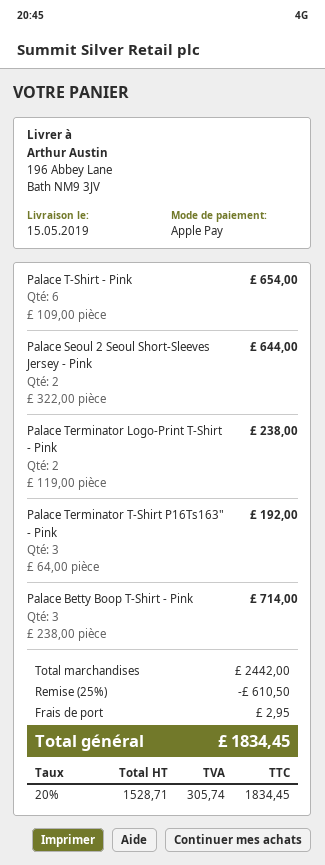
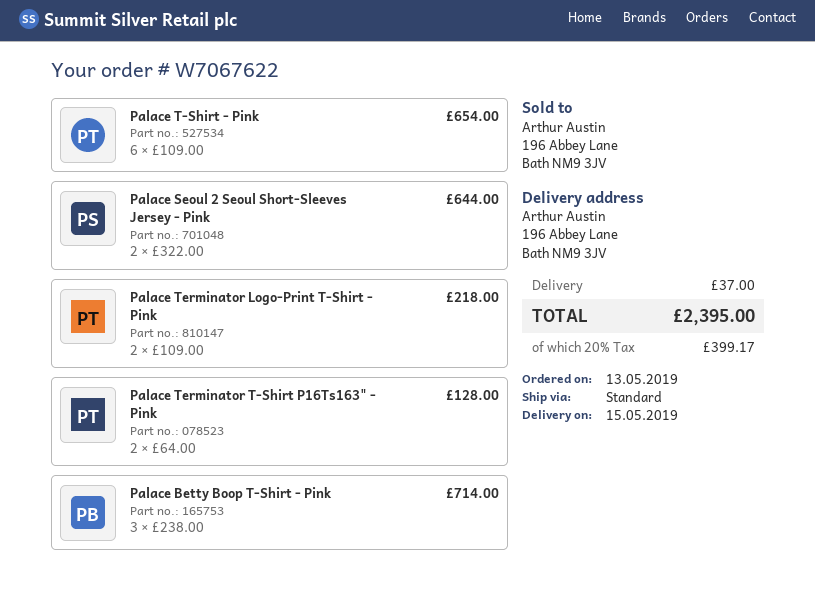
Palace Terminator Logo-Print T-Shirt - Pink: 2 x 119.00 = 238.00 -> 2 x 109.00 = 218.00
Palace Terminator T-Shirt P16Ts163" - Pink: 3 x 64.00 = 192.00 -> 2 x 64.00 = 128.00
discount: 25% = 610.50 -> none
shipping: 2.95 -> 37.00
tax: 20% = 305.74 -> 20% = 399.17
total: 1834.45 -> 2395.00

